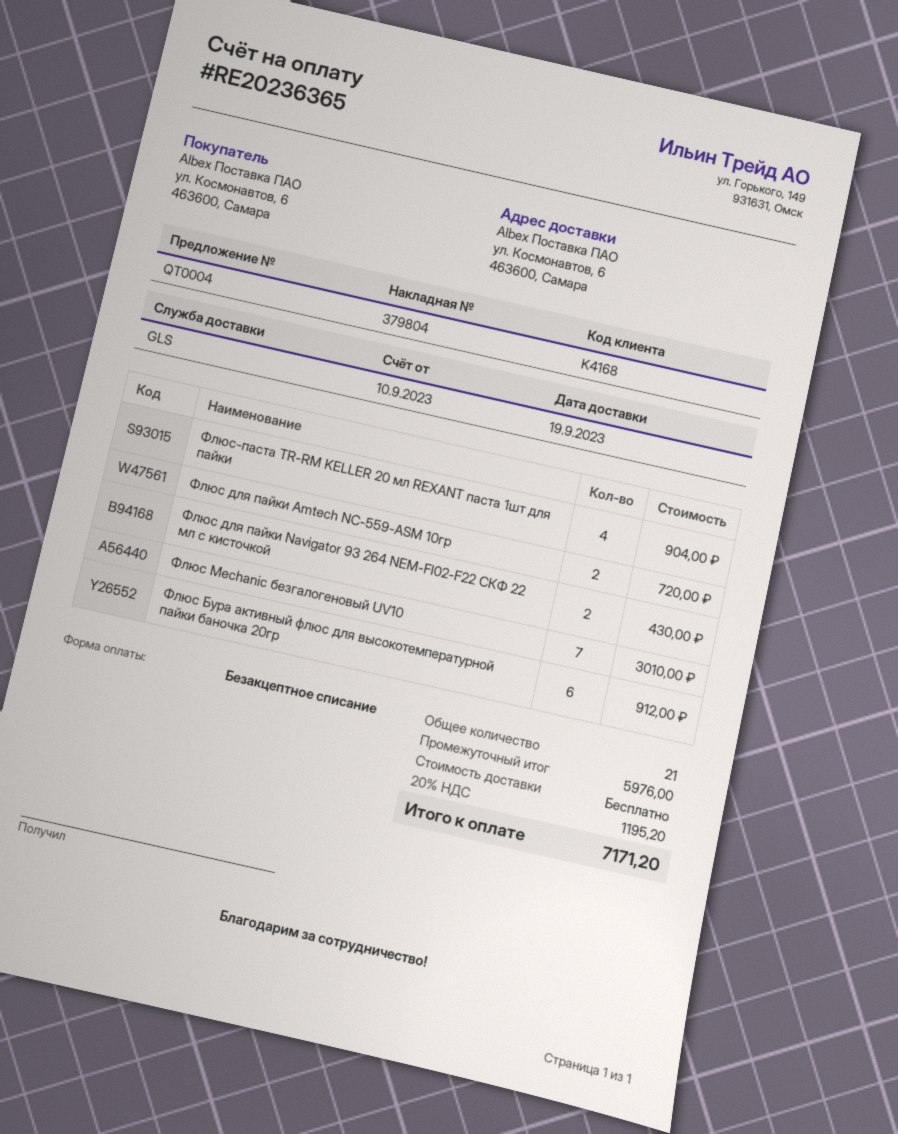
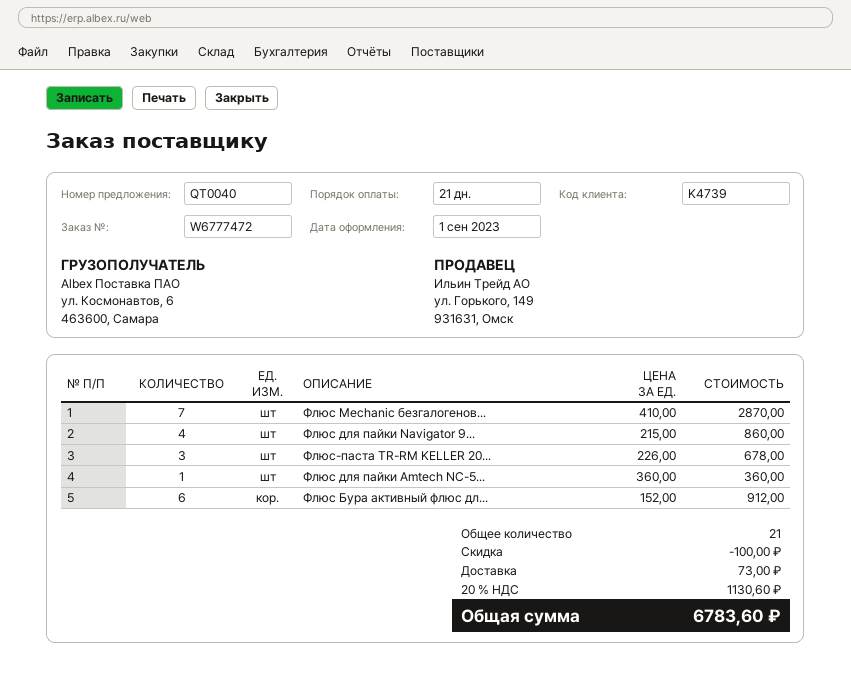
quote number: QT0004 -> QT0040
customer number: K4168 -> K4739
Флюс-паста TR-RM KELLER 20 мл REXANT паста 1шт для пайки: 4 for 904.00 -> 3 for 678.00
Флюс для пайки Amtech NC-559-ASM 10гр: 2 for 720.00 -> 1 for 360.00
Флюс для пайки Navigator 93 264 NEM-Fl02-F22 СКФ 22 мл с кисточкой: 2 for 430.00 -> 4 for 860.00
Флюс Mechanic безгалогеновый UV10: 7 for 3010.00 -> 7 for 2870.00
discount: none -> 100.00
shipping: 0.00 -> 73.00
tax: 20% = 1195.20 -> 20% = 1130.60
total: 7171.20 -> 6783.60

